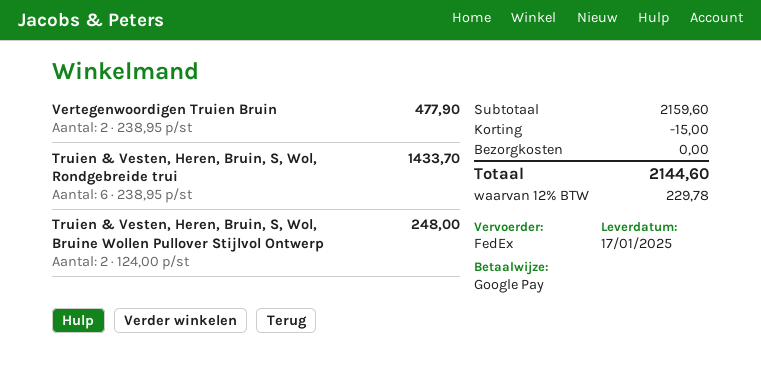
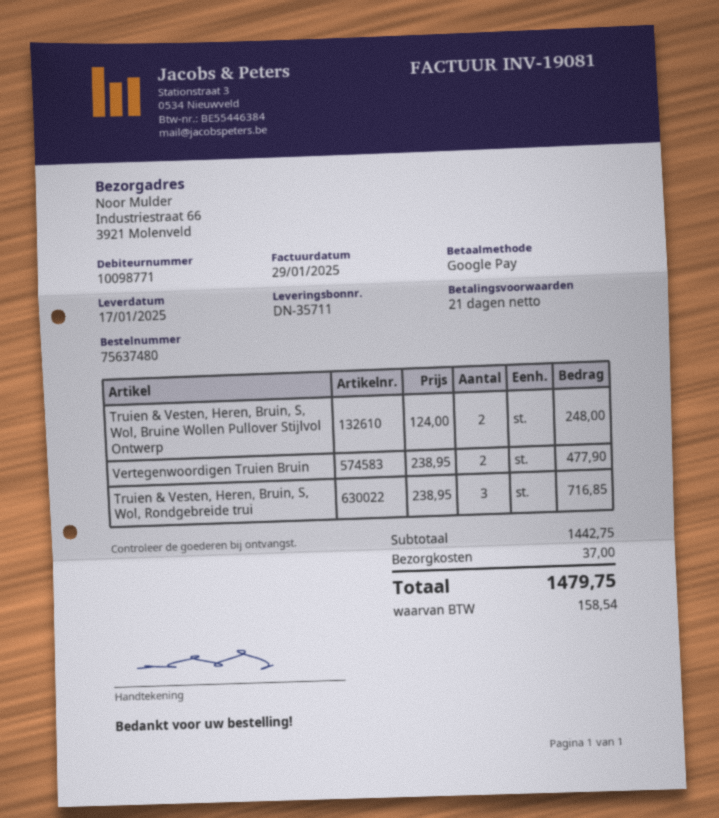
Truien & Vesten, Heren, Bruin, S, Wol, Rondgebreide trui: 6 x 238.95 = 1433.70 -> 3 x 238.95 = 716.85
subtotal: 2159.60 -> 1442.75
discount: 15.00 -> none
shipping: 0.00 -> 37.00
tax: 229.78 -> 158.54
total: 2144.60 -> 1479.75

